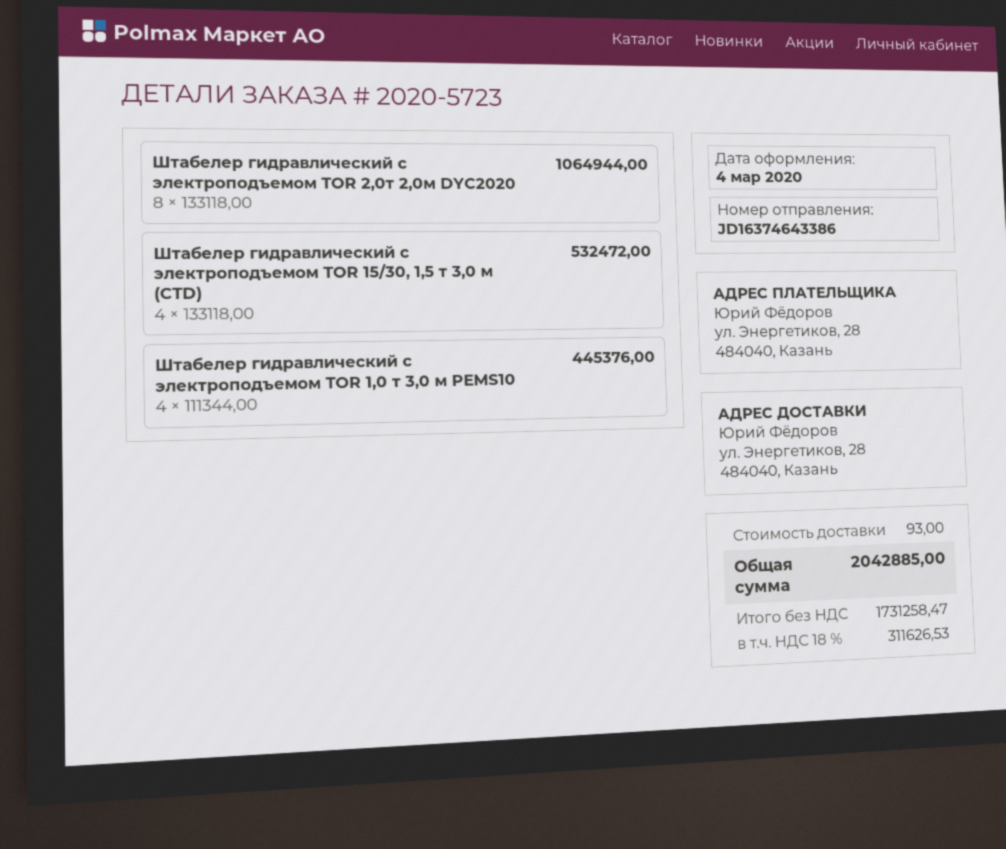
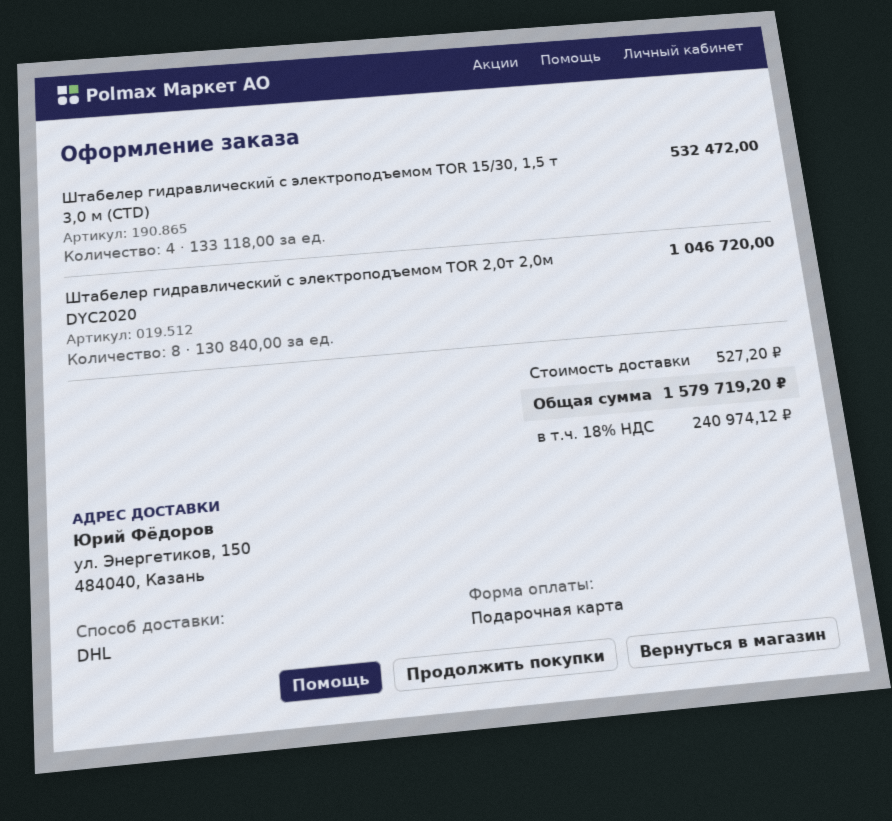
ship to: ул. Энергетиков, 28, 484040, Казань -> ул. Энергетиков, 150, 484040, Казань
Штабелер гидравлический с электроподъемом TOR 2,0т 2,0м DYC2020: 8 x 133118.00 = 1064944.00 -> 8 x 130840.00 = 1046720.00
Штабелер гидравлический с электроподъемом TOR 1,0 т 3,0 м PEMS10: 4 x 111344.00 = 445376.00 -> none
shipping: 93.00 -> 527.20
tax: 18% = 311626.53 -> 18% = 240974.12
total: 2042885.00 -> 1579719.20

